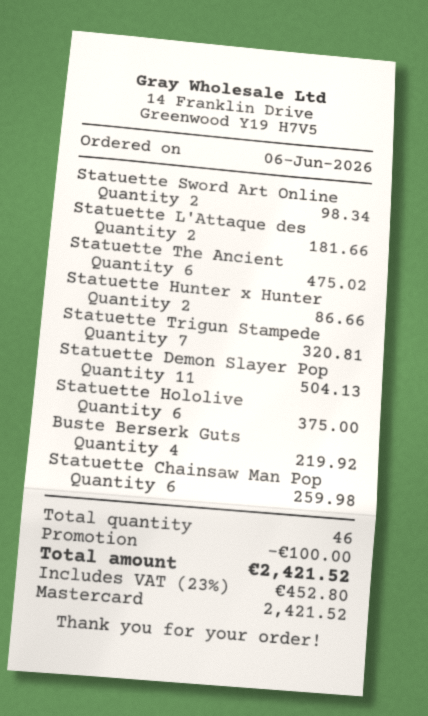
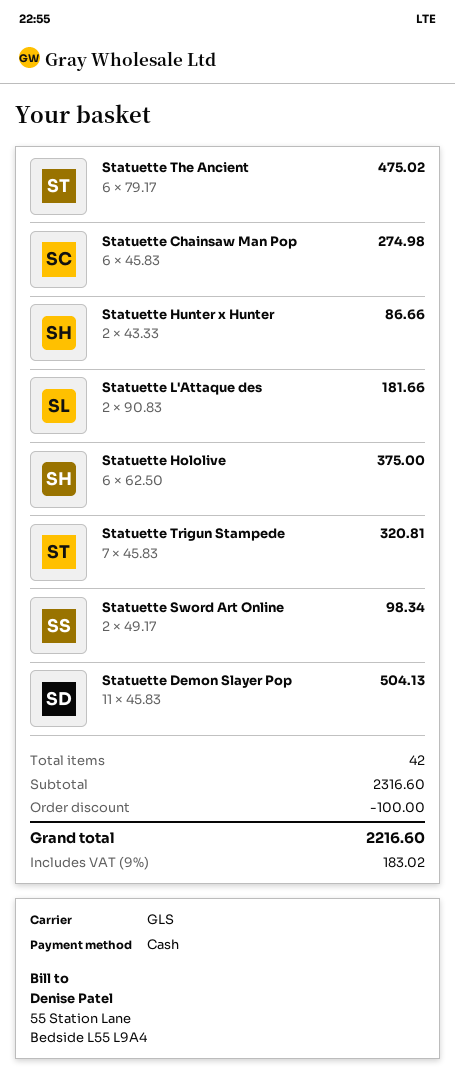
payment method: Mastercard -> cash
Buste Berserk Guts: 4 for 219.92 -> none
Statuette Chainsaw Man Pop: 6 for 259.98 -> 6 for 274.98
total quantity: 46 -> 42
tax: 23% = 452.80 -> 9% = 183.02
total: 2421.52 -> 2216.60

